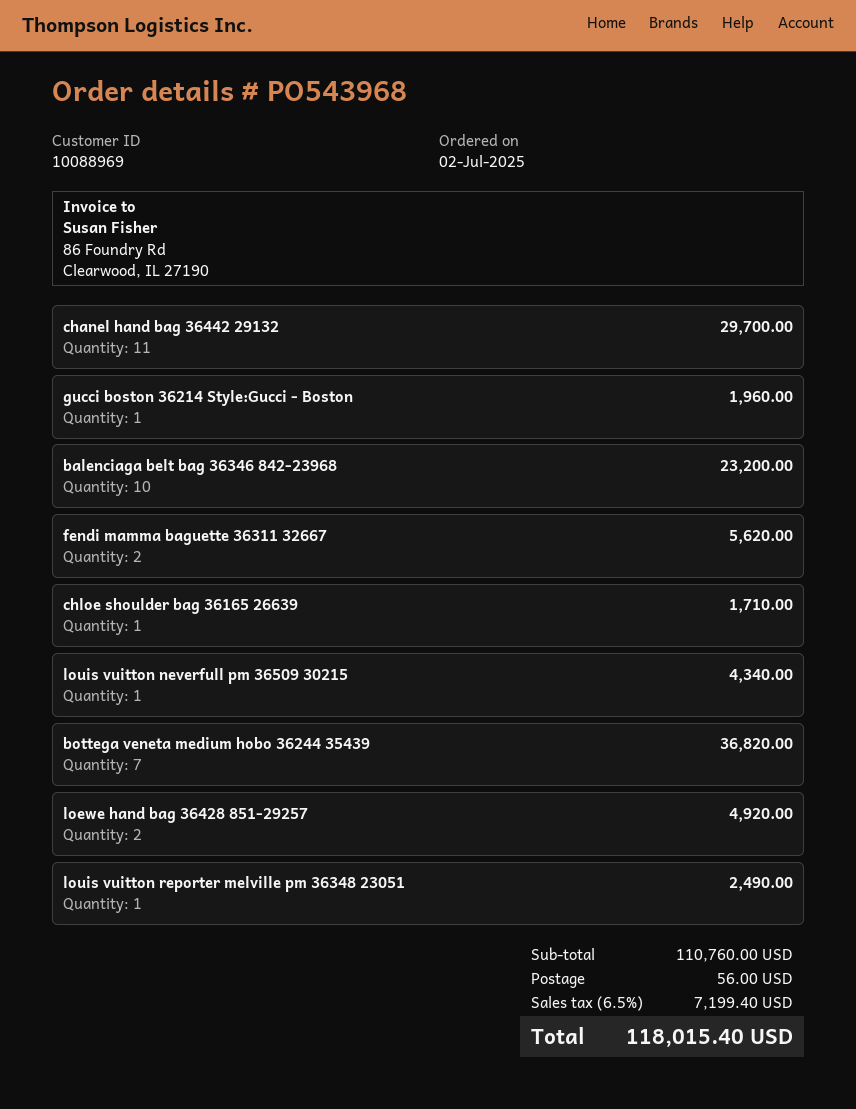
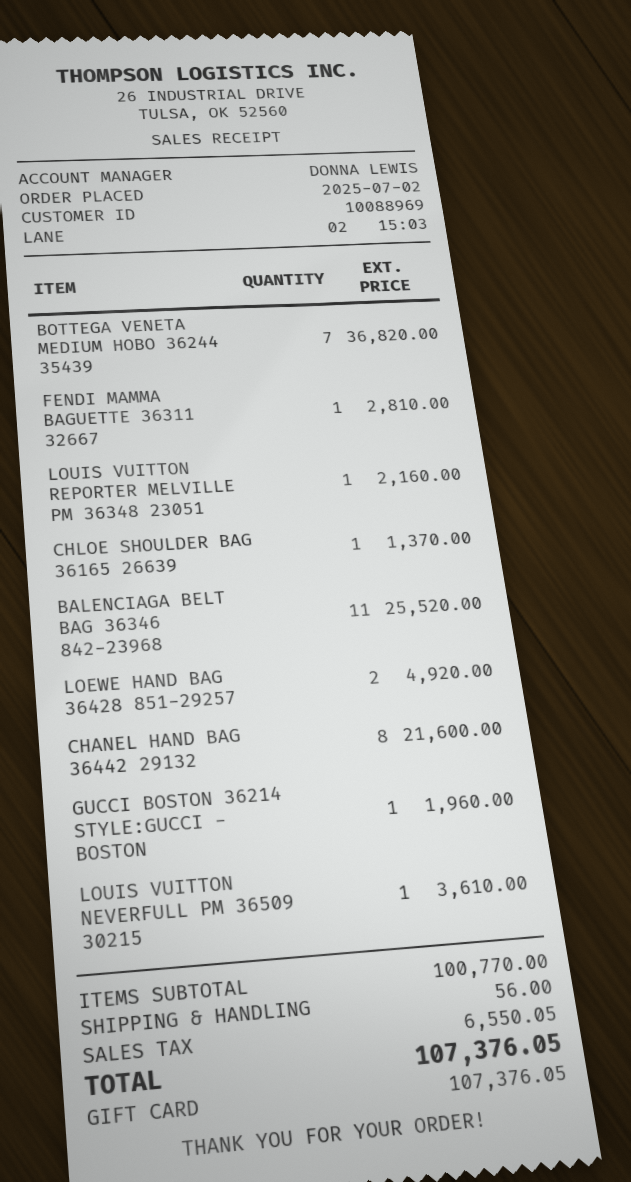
chanel hand bag 36442 29132: 11 for 29700.00 -> 8 for 21600.00
balenciaga belt bag 36346 842-23968: 10 for 23200.00 -> 11 for 25520.00
fendi mamma baguette 36311 32667: 2 for 5620.00 -> 1 for 2810.00
chloe shoulder bag 36165 26639: 1 for 1710.00 -> 1 for 1370.00
louis vuitton neverfull pm 36509 30215: 1 for 4340.00 -> 1 for 3610.00
louis vuitton reporter melville pm 36348 23051: 1 for 2490.00 -> 1 for 2160.00
subtotal: 110760.00 -> 100770.00
tax: 7199.40 -> 6550.05
total: 118015.40 -> 107376.05

